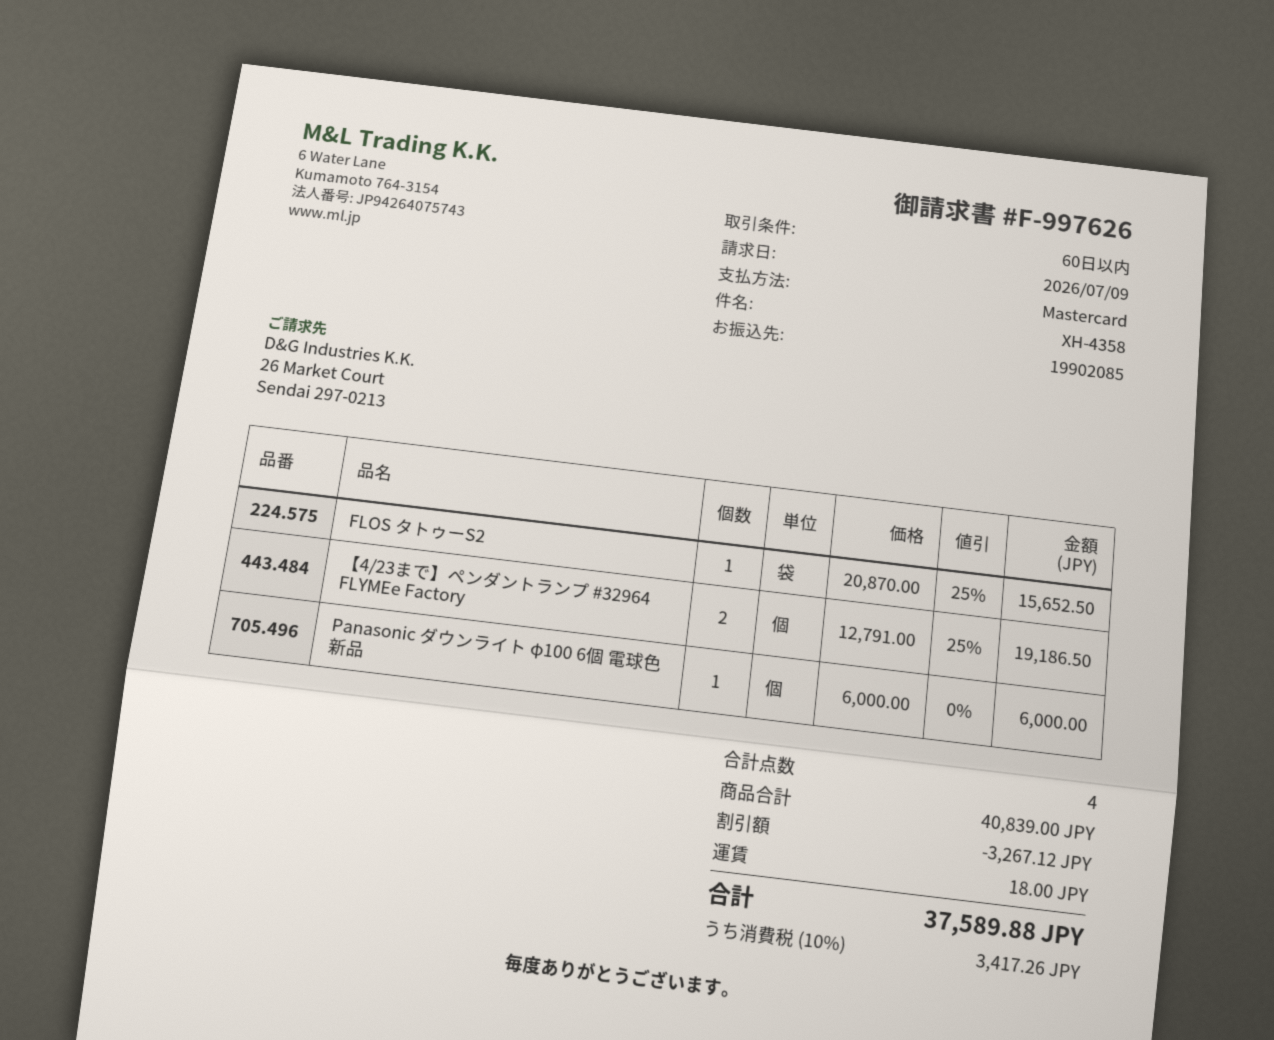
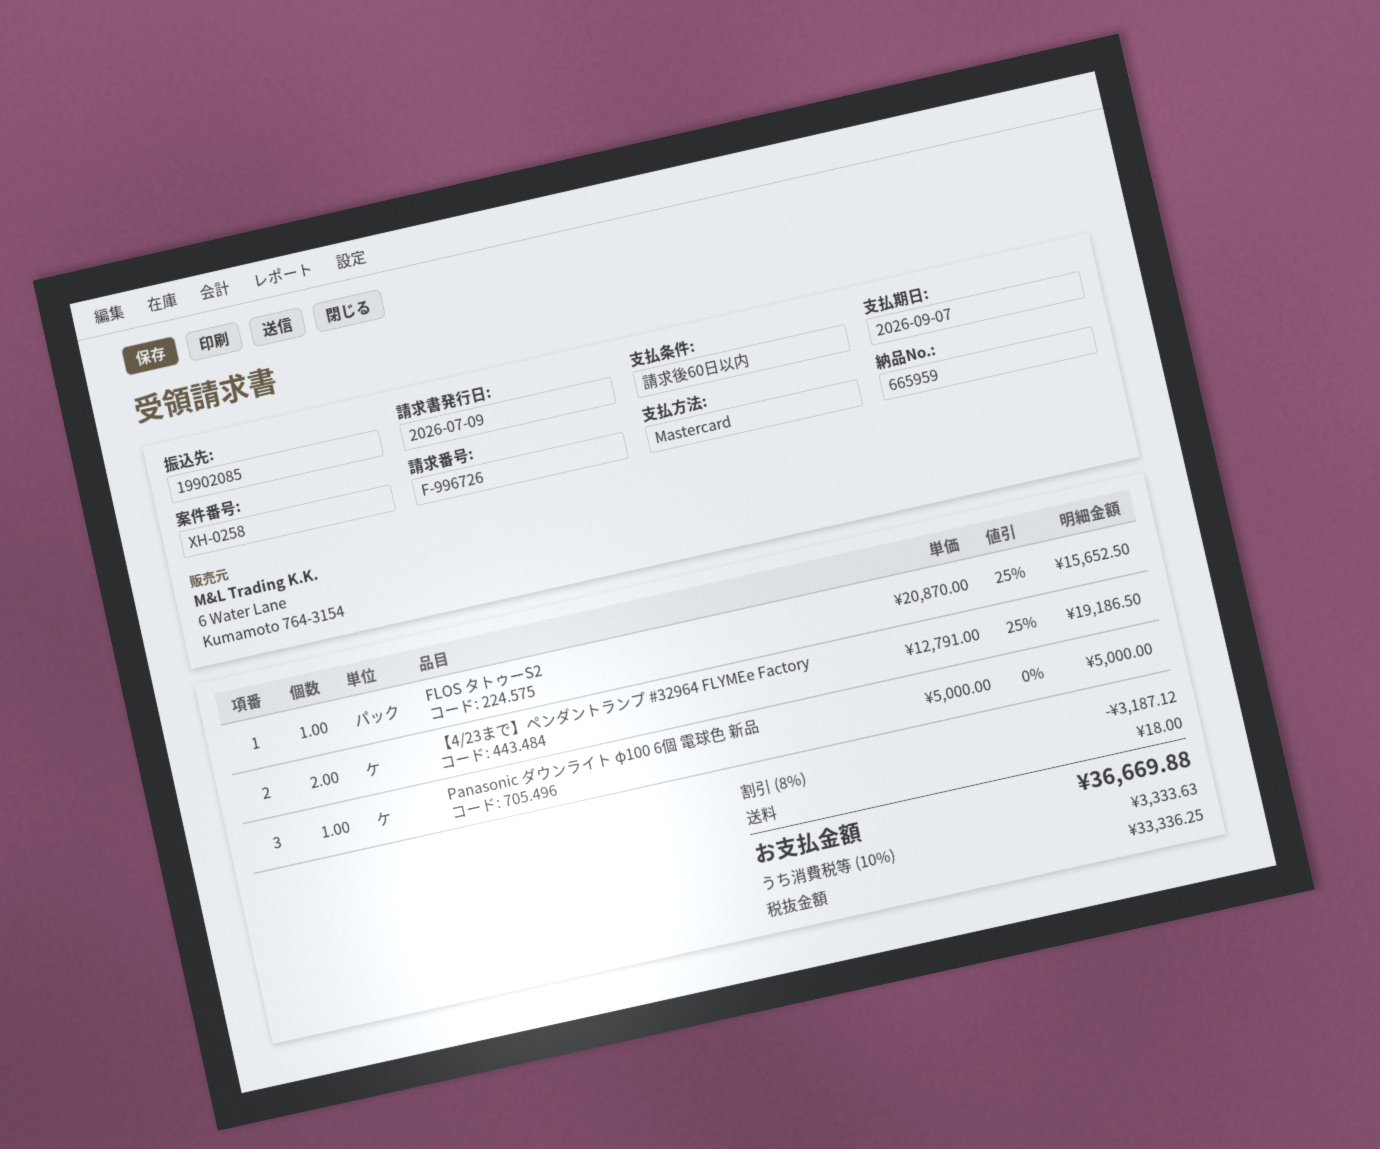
invoice number: F-997626 -> F-996726
reference: XH-4358 -> XH-0258
Panasonic ダウンライト φ100 6個 電球色 新品: 1 x 6000.00 = 6000.00 -> 1 x 5000.00 = 5000.00
discount: 3267.12 -> 3187.12
tax: 10% = 3417.26 -> 10% = 3333.63
total: 37589.88 -> 36669.88

